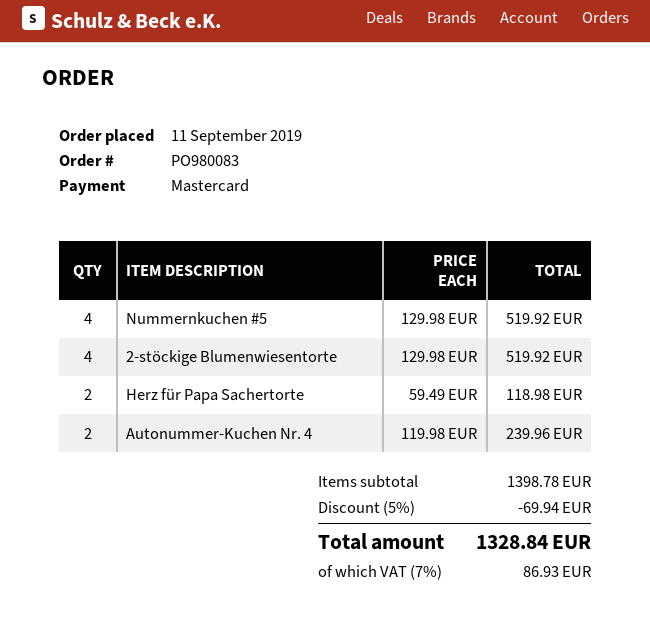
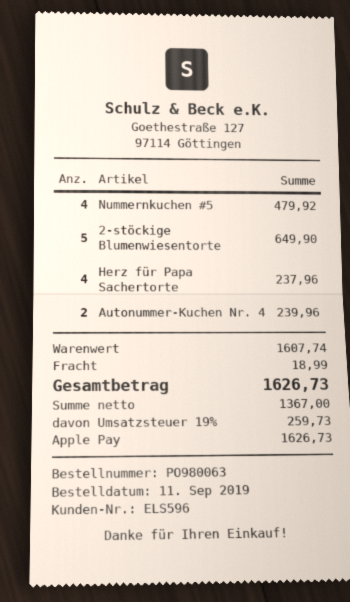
order number: PO980083 -> PO980063
payment method: Mastercard -> Apple Pay
Nummernkuchen #5: 4 for 519.92 -> 4 for 479.92
2-stöckige Blumenwiesentorte: 4 for 519.92 -> 5 for 649.90
Herz für Papa Sachertorte: 2 for 118.98 -> 4 for 237.96
subtotal: 1398.78 -> 1607.74
discount: 5% = 69.94 -> none
shipping: none -> 18.99
tax: 7% = 86.93 -> 19% = 259.73
total: 1328.84 -> 1626.73

